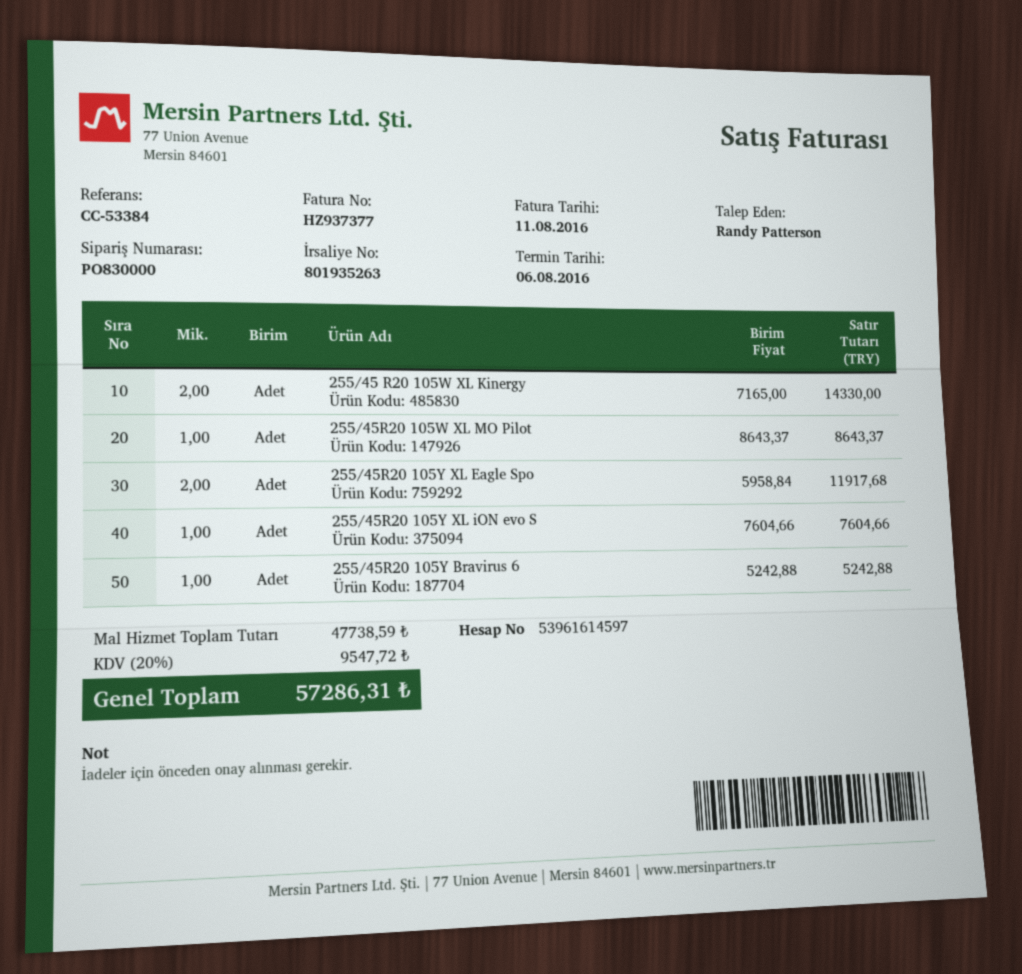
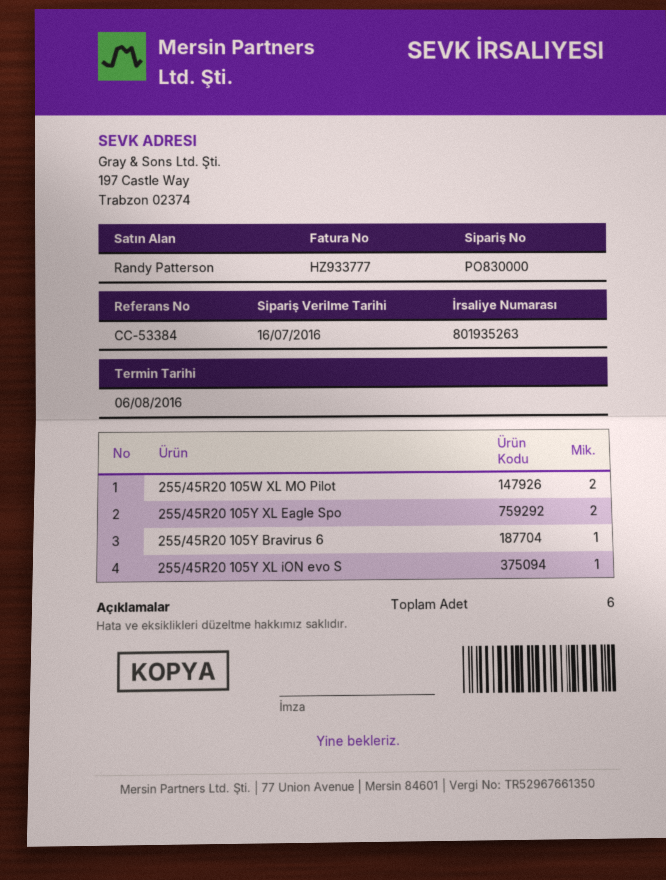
invoice number: HZ937377 -> HZ933777
255/45 R20 105W XL Kinergy: 2 -> none
255/45R20 105W XL MO Pilot: 1 -> 2

